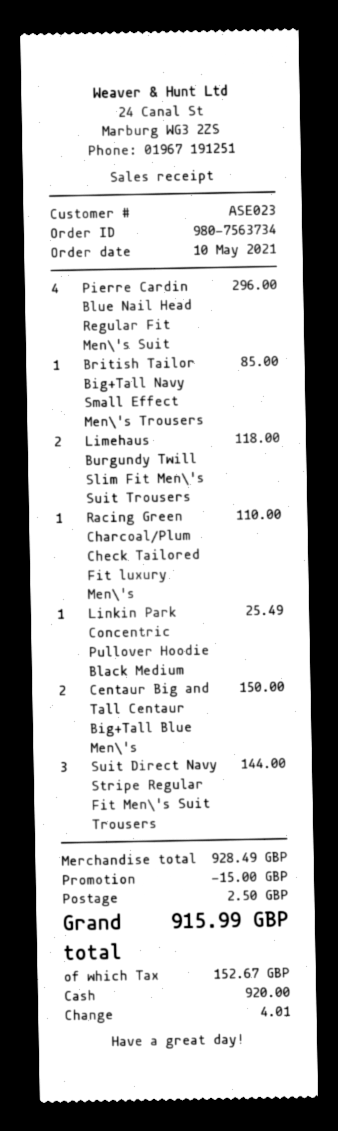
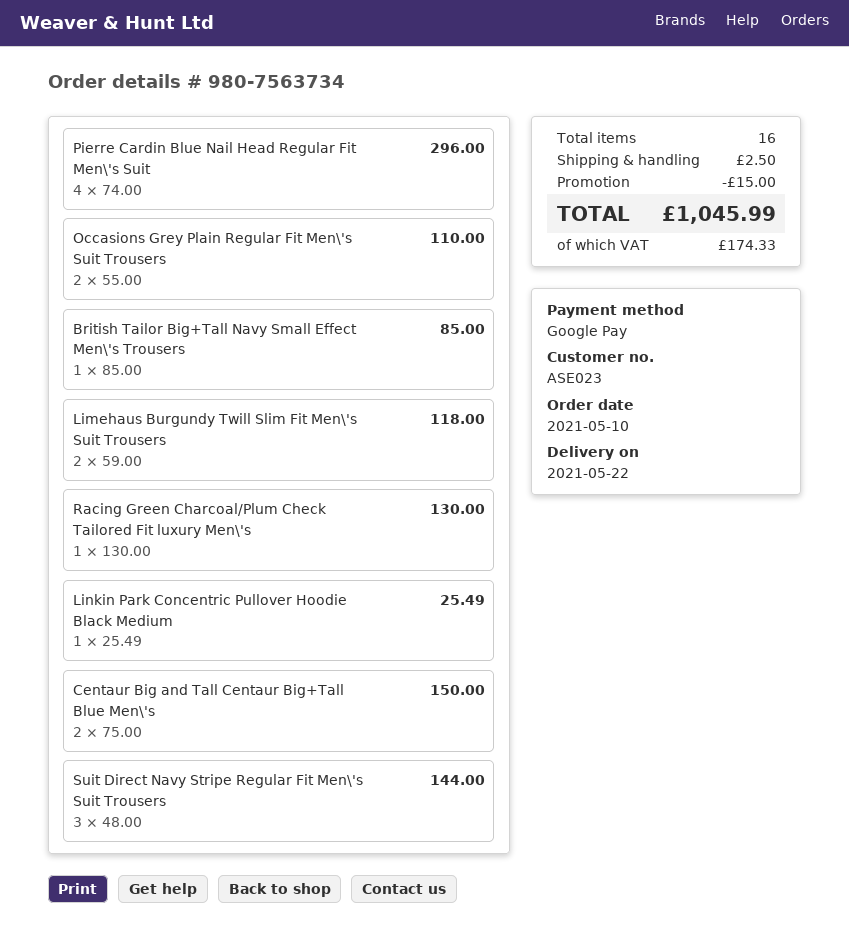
payment method: cash -> Google Pay
Racing Green Charcoal/Plum Check Tailored Fit luxury Men\'s: 1 for 110.00 -> 1 for 130.00
Occasions Grey Plain Regular Fit Men\'s Suit Trousers: none -> 2 for 110.00
tax: 152.67 -> 174.33
total: 915.99 -> 1045.99

